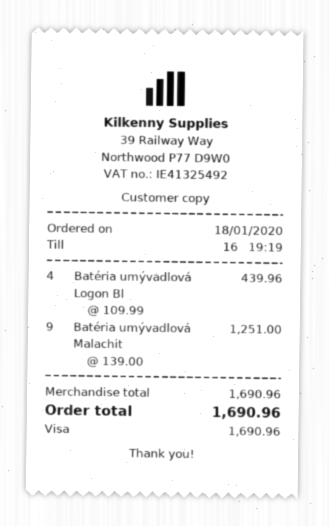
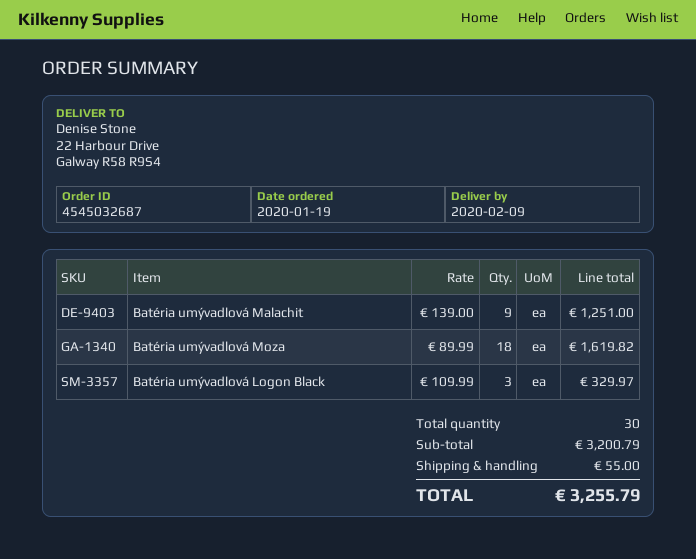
order date: 2020-01-18 -> 2020-01-19
Batéria umývadlová Logon Bl: 4 x 109.99 = 439.96 -> 3 x 109.99 = 329.97
Batéria umývadlová Moza: none -> 18 x 89.99 = 1619.82
subtotal: 1690.96 -> 3200.79
shipping: none -> 55.00
total: 1690.96 -> 3255.79

